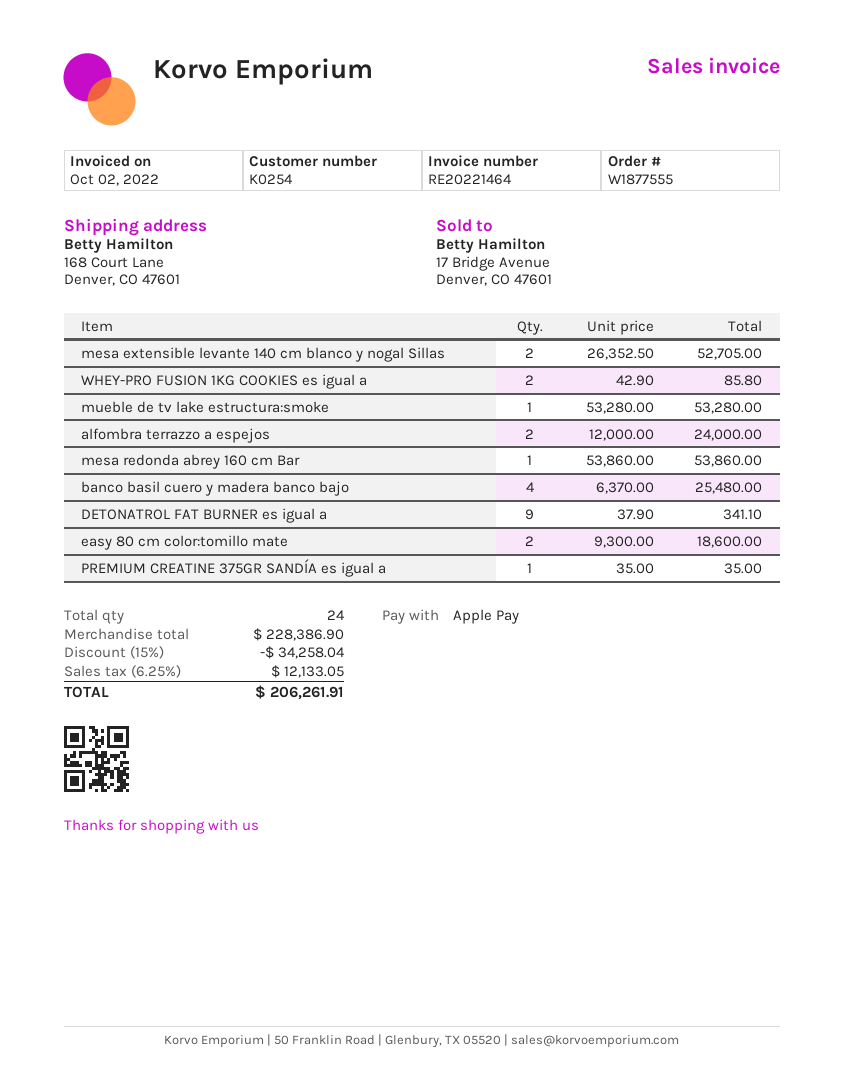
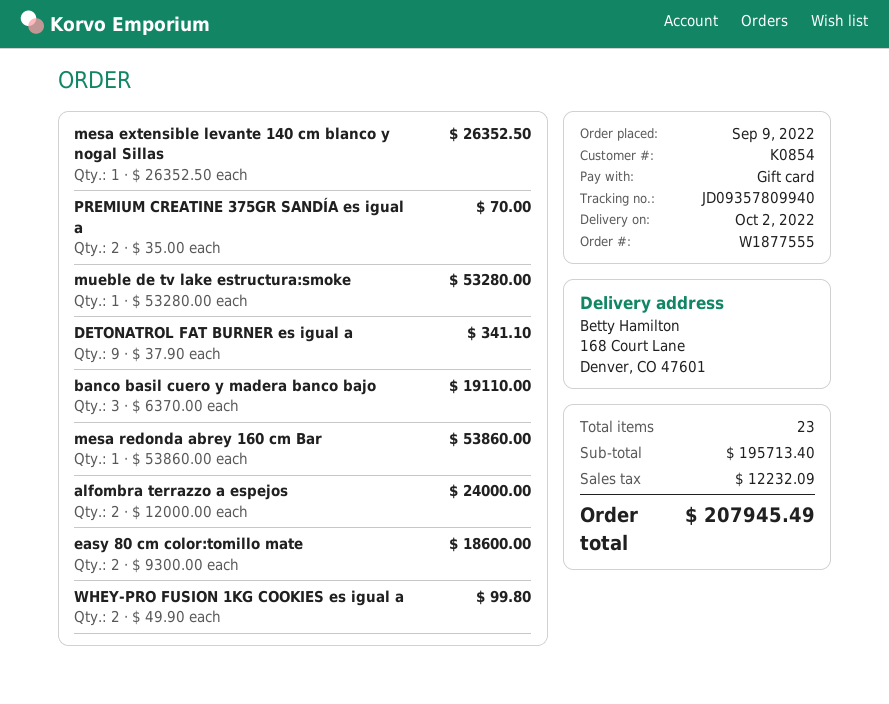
customer number: K0254 -> K0854
payment method: Apple Pay -> gift card
mesa extensible levante 140 cm blanco y nogal Sillas: 2 x 26352.50 = 52705.00 -> 1 x 26352.50 = 26352.50
WHEY-PRO FUSION 1KG COOKIES es igual a: 2 x 42.90 = 85.80 -> 2 x 49.90 = 99.80
banco basil cuero y madera banco bajo: 4 x 6370.00 = 25480.00 -> 3 x 6370.00 = 19110.00
PREMIUM CREATINE 375GR SANDÍA es igual a: 1 x 35.00 = 35.00 -> 2 x 35.00 = 70.00
total quantity: 24 -> 23
subtotal: 228386.90 -> 195713.40
discount: 15% = 34258.04 -> none
tax: 12133.05 -> 12232.09
total: 206261.91 -> 207945.49

